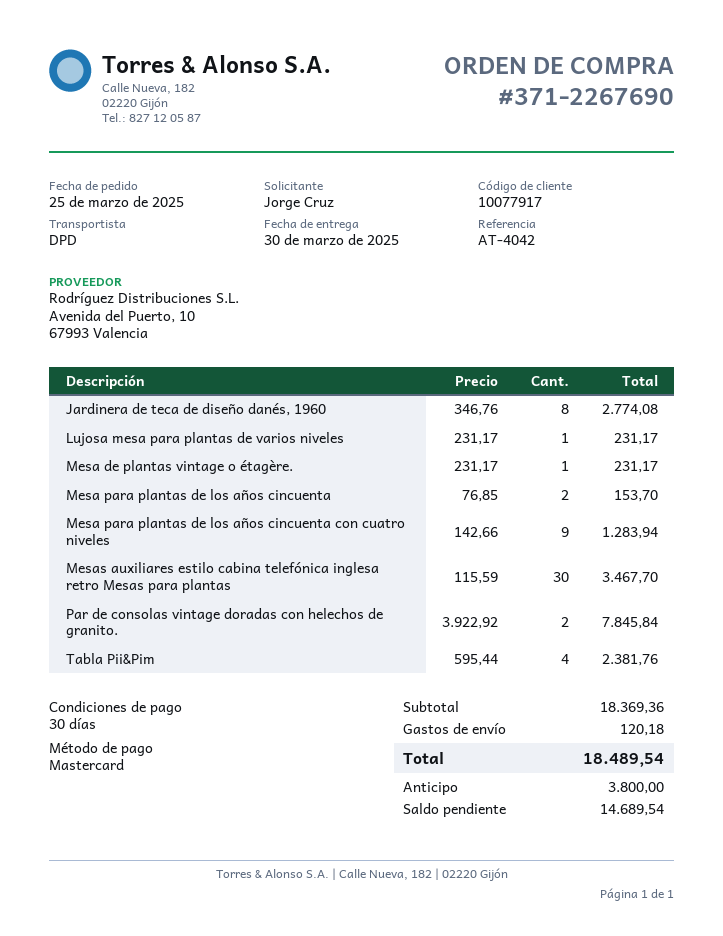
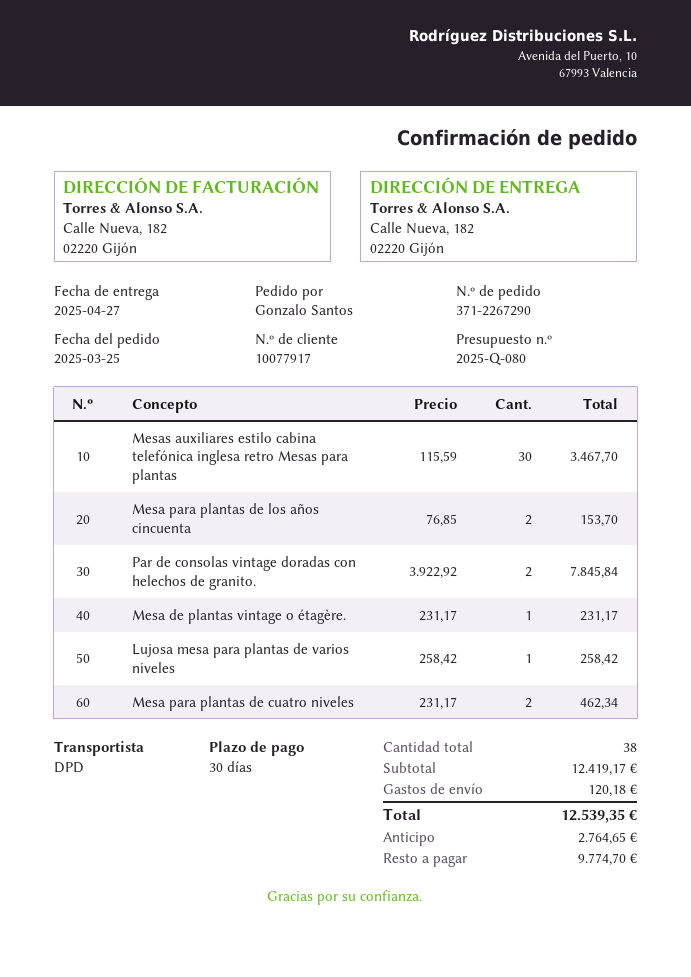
order number: 371-2267690 -> 371-2267290
delivery date: 2025-03-30 -> 2025-04-27
ordered by: Jorge Cruz -> Gonzalo Santos
Jardinera de teca de diseño danés, 1960: 8 x 346.76 = 2774.08 -> none
Lujosa mesa para plantas de varios niveles: 1 x 231.17 = 231.17 -> 1 x 258.42 = 258.42
Mesa para plantas de los años cincuenta con cuatro niveles: 9 x 142.66 = 1283.94 -> none
Tabla Pii&Pim: 4 x 595.44 = 2381.76 -> none
Mesa para plantas de cuatro niveles: none -> 2 x 231.17 = 462.34
subtotal: 18369.36 -> 12419.17
total: 18489.54 -> 12539.35
deposit: 3800.00 -> 2764.65
balance: 14689.54 -> 9774.70

